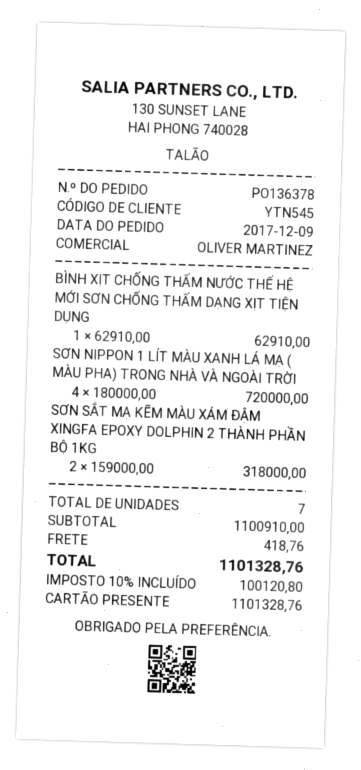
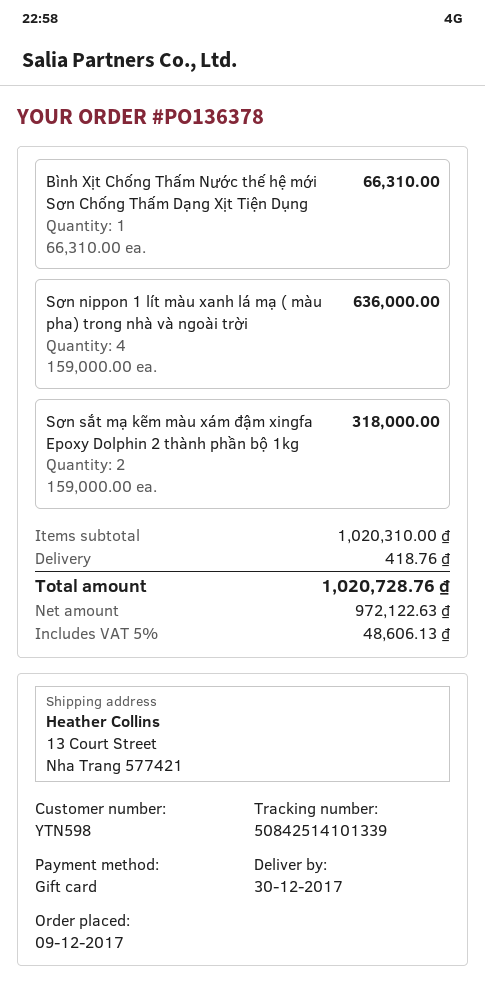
customer number: YTN545 -> YTN598
BÌNH XỊT CHỐNG THẤM NƯỚC THẾ HỆ MỚI SƠN CHỐNG THẤM DẠNG XỊT TIỆN DỤNG: 1 x 62910.00 = 62910.00 -> 1 x 66310.00 = 66310.00
SƠN NIPPON 1 LÍT MÀU XANH LÁ MẠ ( MÀU PHA) TRONG NHÀ VÀ NGOÀI TRỜI: 4 x 180000.00 = 720000.00 -> 4 x 159000.00 = 636000.00
subtotal: 1100910.00 -> 1020310.00
tax: 10% = 100120.80 -> 5% = 48606.13
total: 1101328.76 -> 1020728.76

